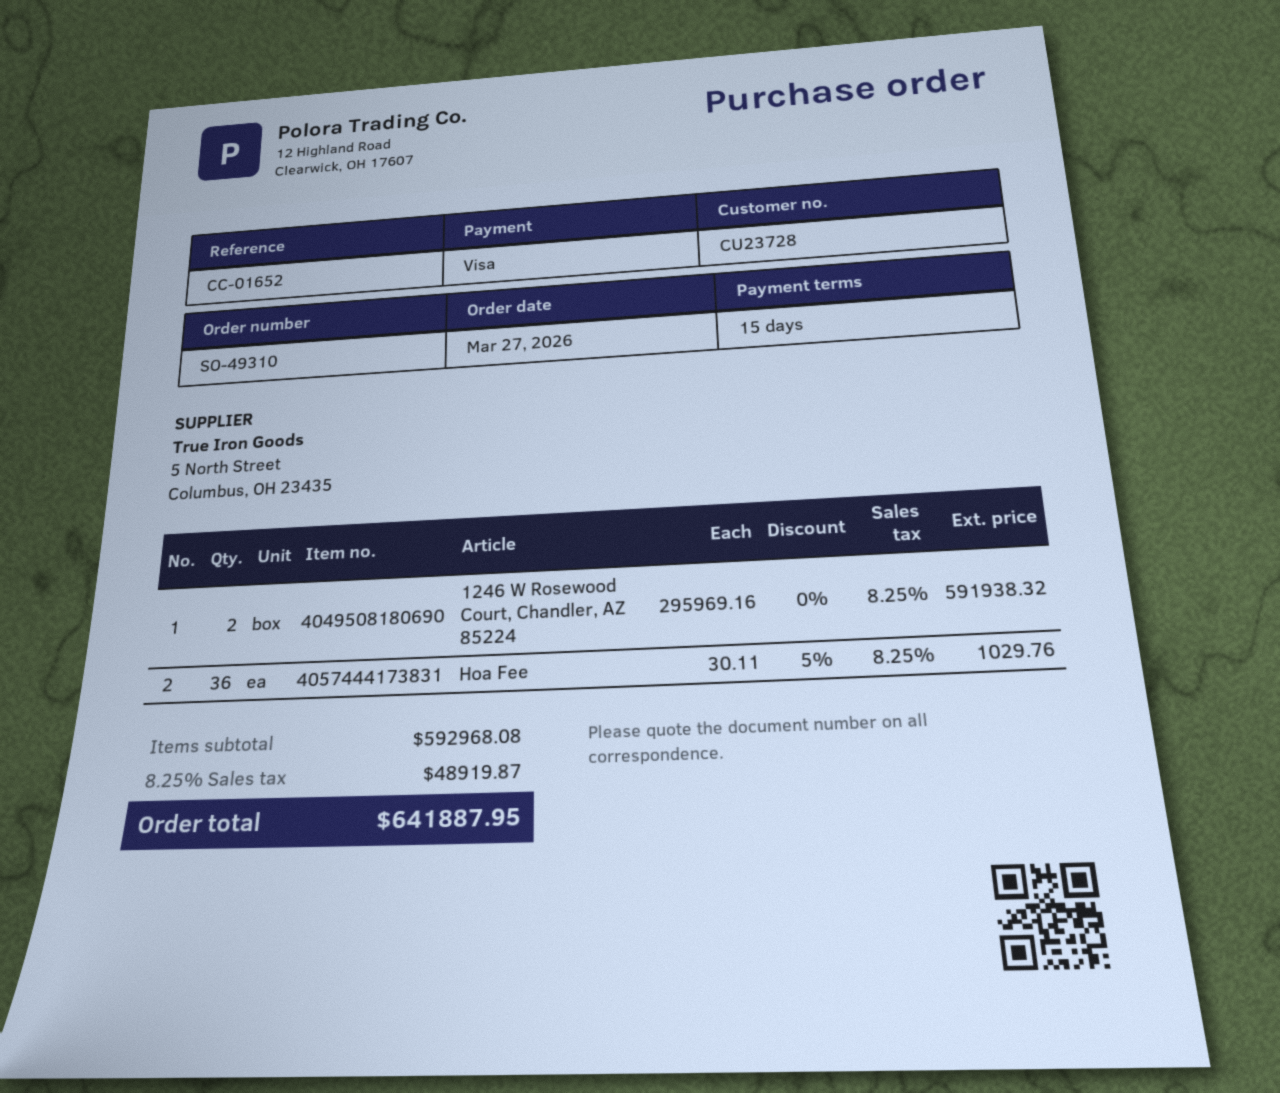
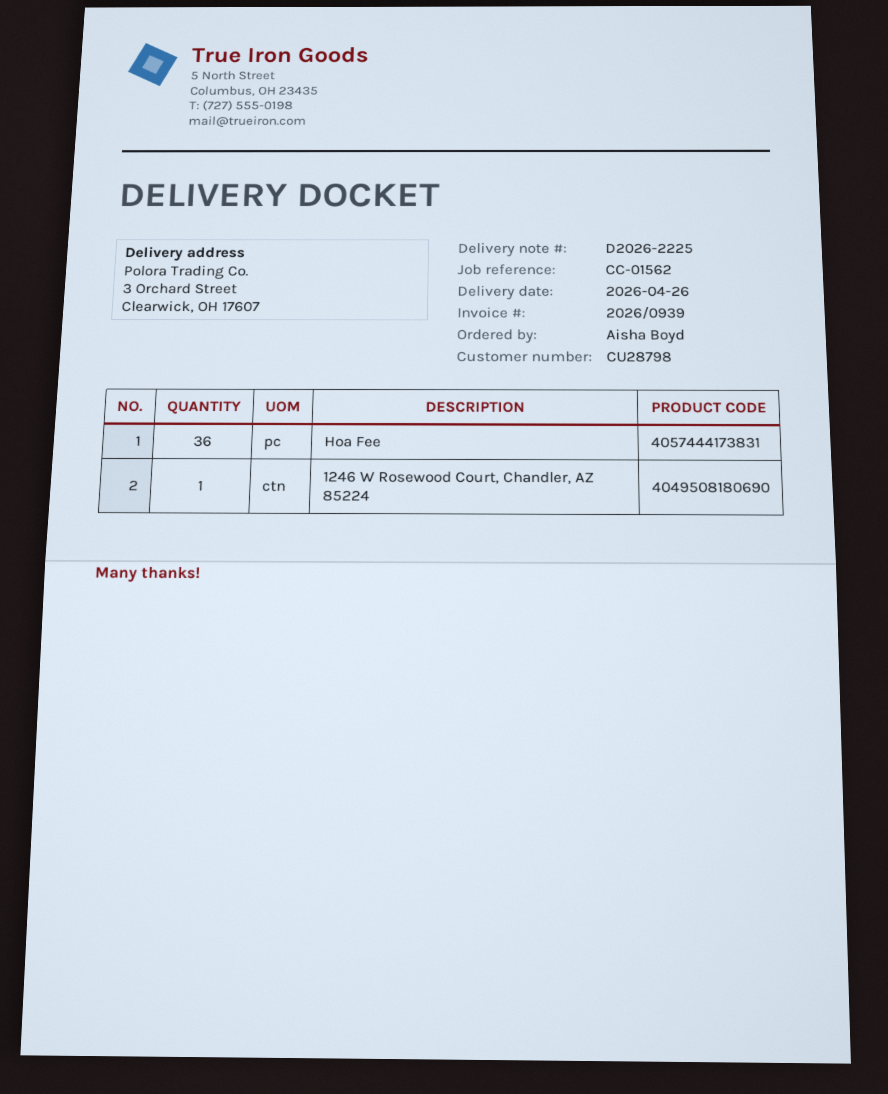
customer number: CU23728 -> CU28798
reference: CC-01652 -> CC-01562
1246 W Rosewood Court, Chandler, AZ 85224: 2 -> 1

